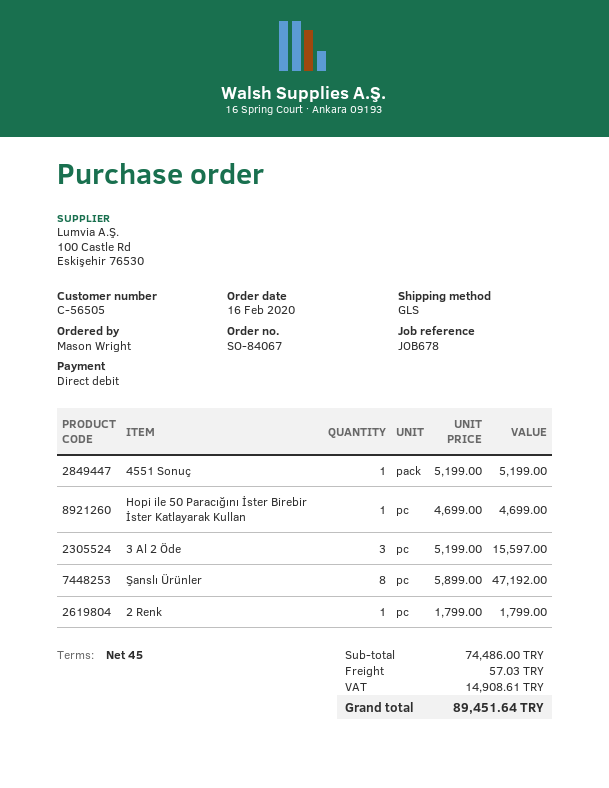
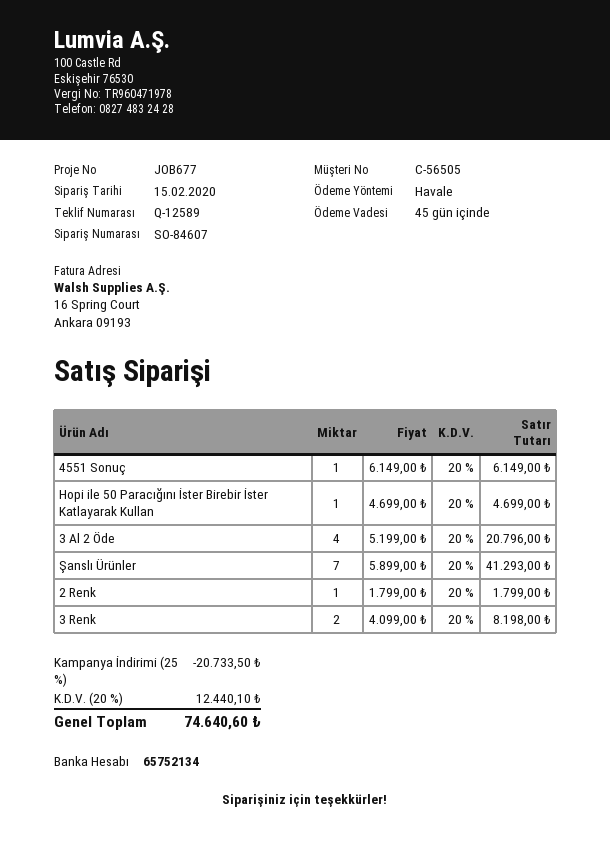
order number: SO-84067 -> SO-84607
order date: 2020-02-16 -> 2020-02-15
reference: JOB678 -> JOB677
payment method: direct debit -> bank transfer
4551 Sonuç: 1 x 5199.00 = 5199.00 -> 1 x 6149.00 = 6149.00
3 Al 2 Öde: 3 x 5199.00 = 15597.00 -> 4 x 5199.00 = 20796.00
Şanslı Ürünler: 8 x 5899.00 = 47192.00 -> 7 x 5899.00 = 41293.00
3 Renk: none -> 2 x 4099.00 = 8198.00
discount: none -> 25% = 20733.50
shipping: 57.03 -> none
tax: 14908.61 -> 12440.10
total: 89451.64 -> 74640.60

